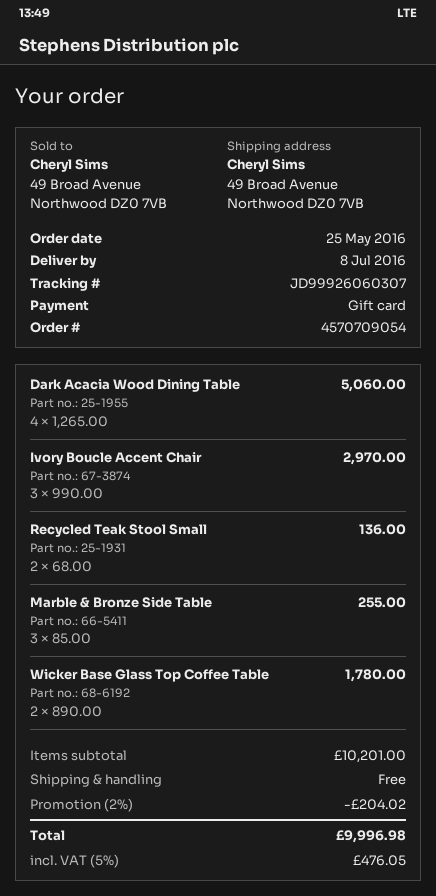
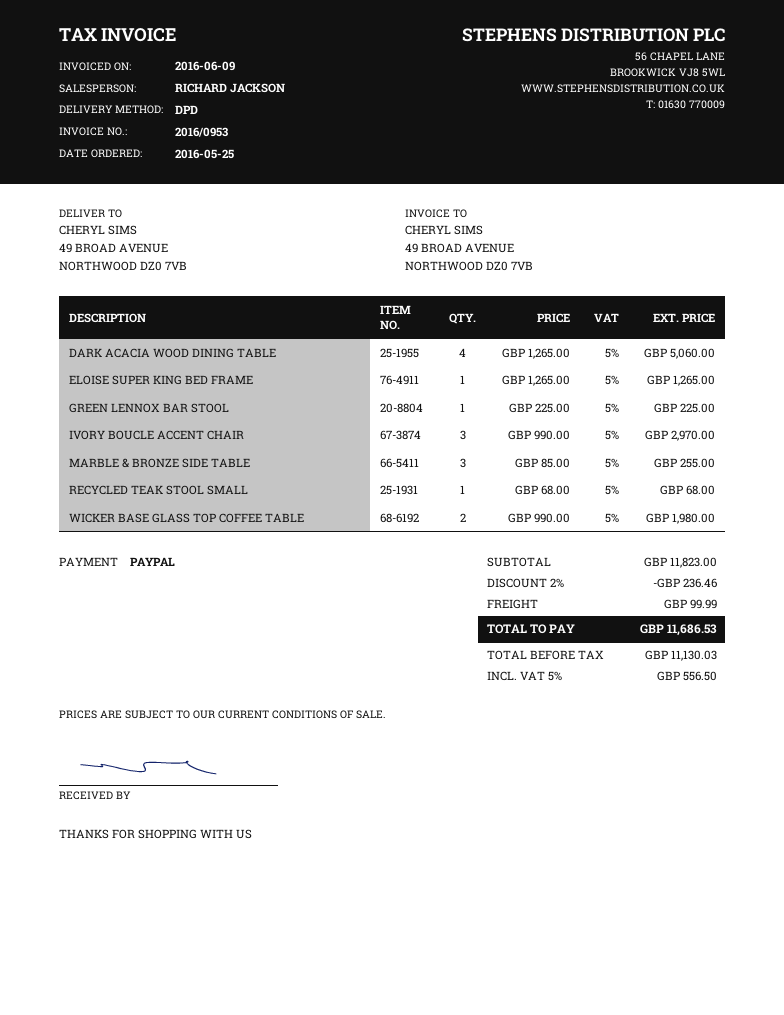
payment method: gift card -> PayPal
Recycled Teak Stool Small: 2 x 68.00 = 136.00 -> 1 x 68.00 = 68.00
Wicker Base Glass Top Coffee Table: 2 x 890.00 = 1780.00 -> 2 x 990.00 = 1980.00
ELOISE SUPER KING BED FRAME: none -> 1 x 1265.00 = 1265.00
GREEN LENNOX BAR STOOL: none -> 1 x 225.00 = 225.00
subtotal: 10201.00 -> 11823.00
discount: 2% = 204.02 -> 2% = 236.46
shipping: 0.00 -> 99.99
tax: 5% = 476.05 -> 5% = 556.50
total: 9996.98 -> 11686.53

